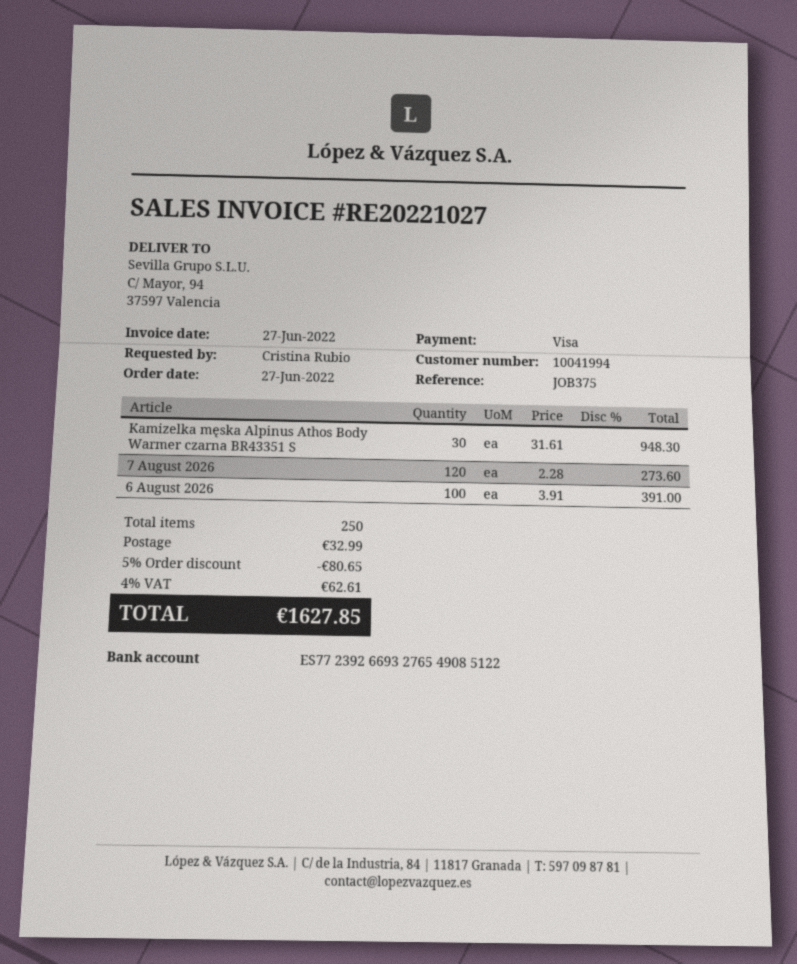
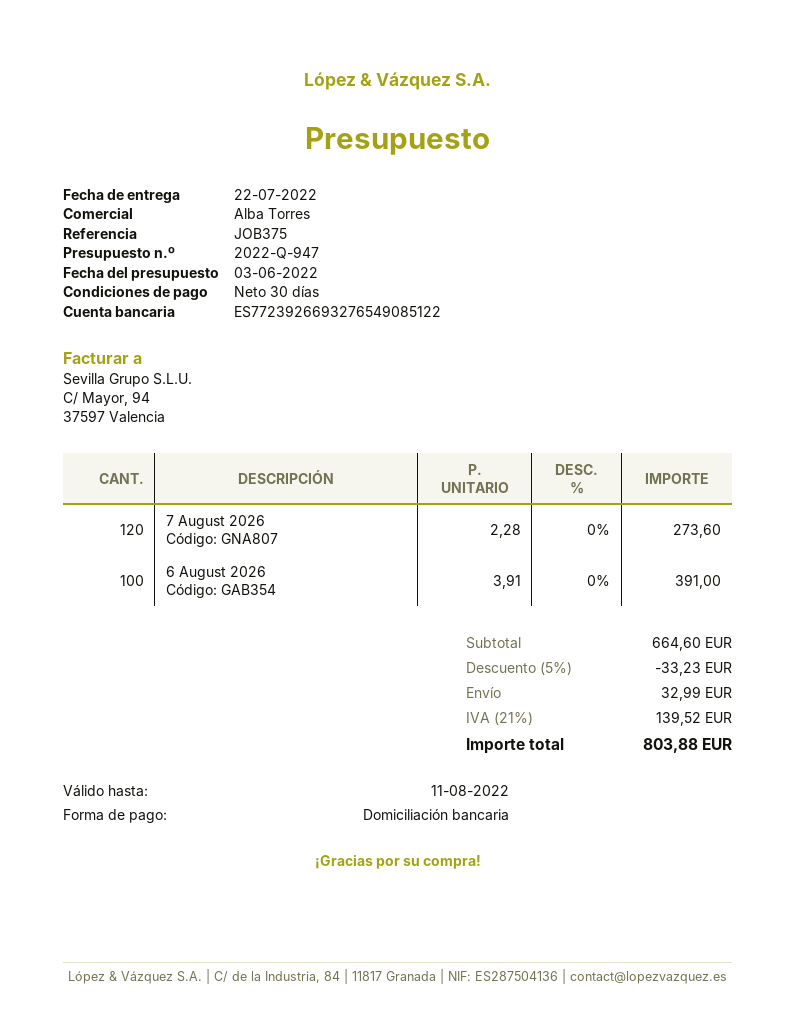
payment method: Visa -> direct debit
Kamizelka męska Alpinus Athos Body Warmer czarna BR43351 S: 30 x 31.61 = 948.30 -> none
discount: 5% = 80.65 -> 5% = 33.23
tax: 4% = 62.61 -> 21% = 139.52
total: 1627.85 -> 803.88

